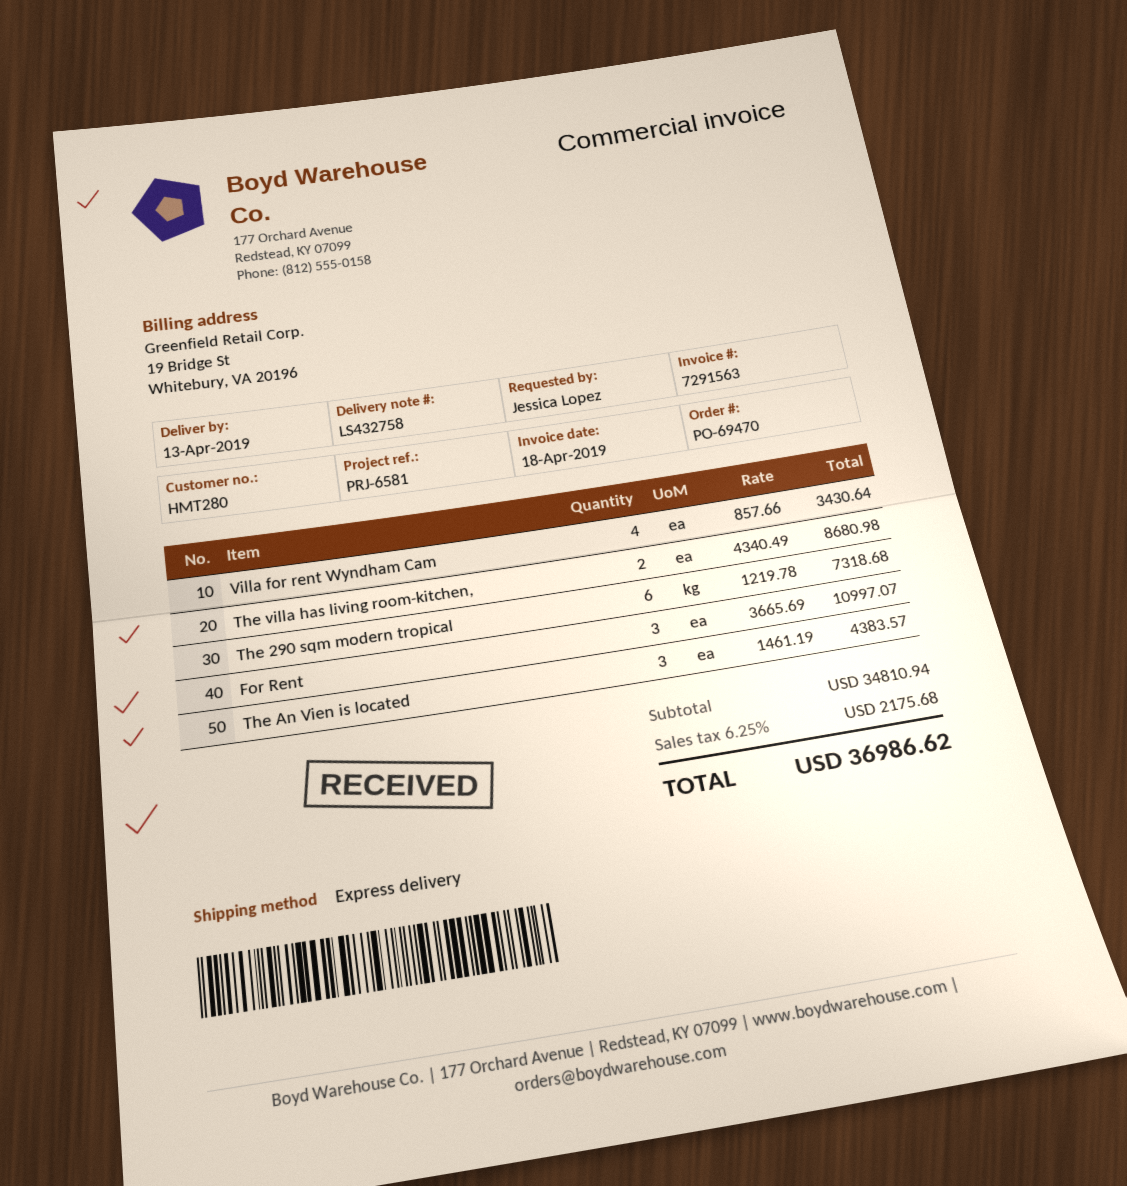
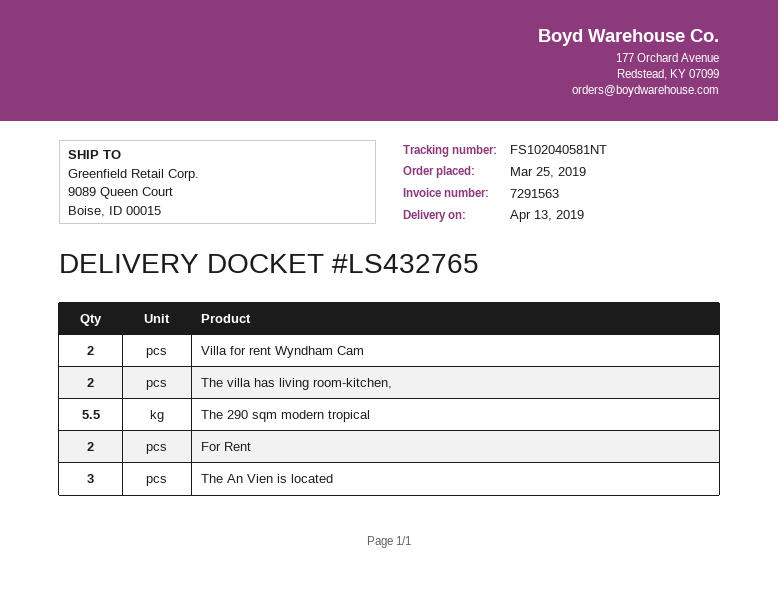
delivery note number: LS432758 -> LS432765
Villa for rent Wyndham Cam: 4 -> 2
The 290 sqm modern tropical: 6 -> 5.5
For Rent: 3 -> 2

